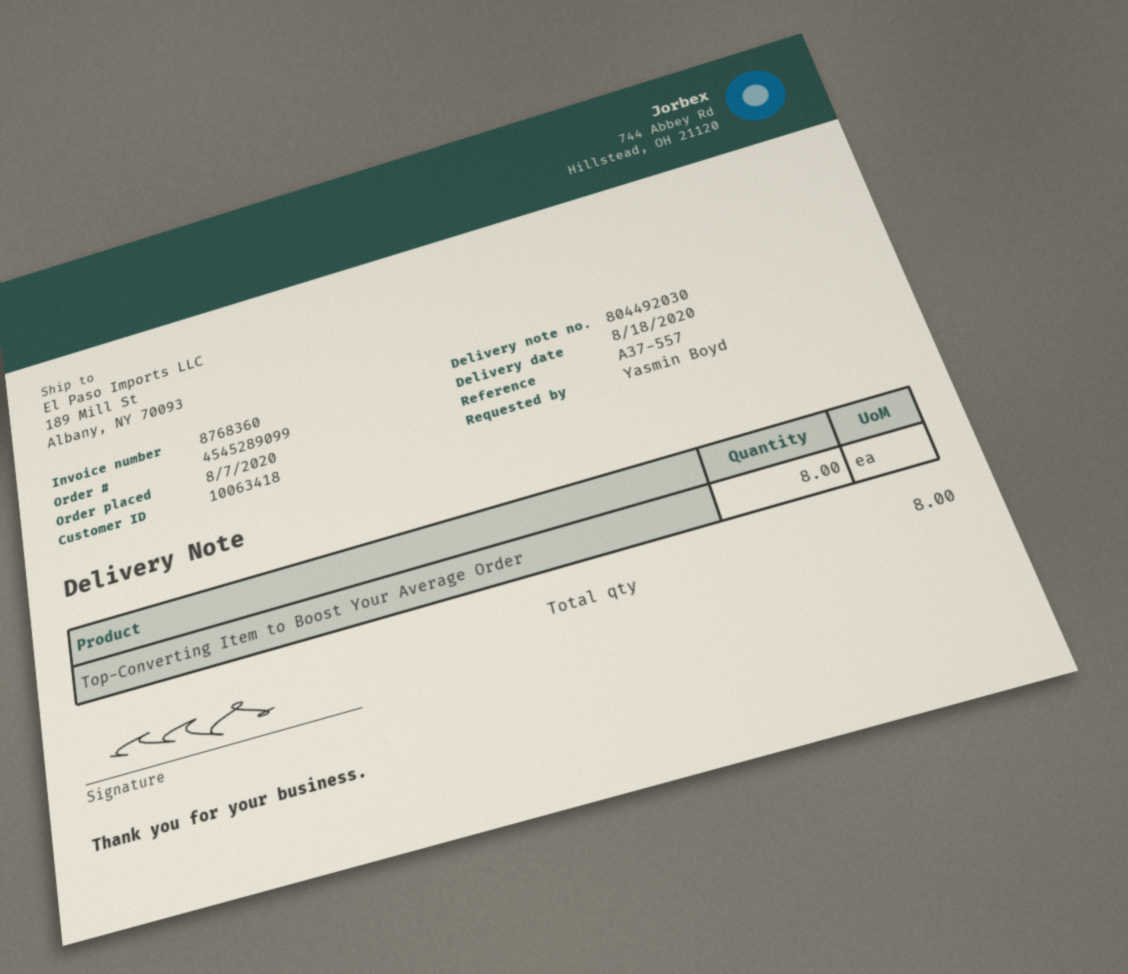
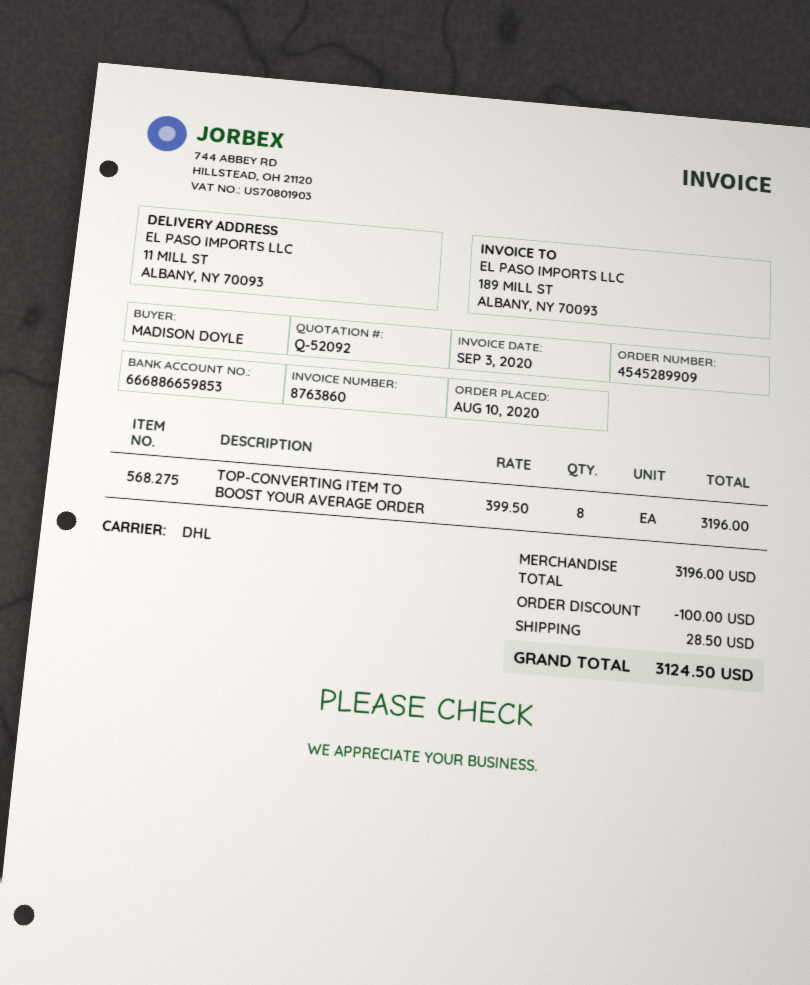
order number: 4545289099 -> 4545289909
order date: 2020-08-07 -> 2020-08-10
invoice number: 8768360 -> 8763860
ordered by: Yasmin Boyd -> MADISON DOYLE
ship to: 189 Mill St, Albany, NY 70093 -> 11 MILL ST, ALBANY, NY 70093

